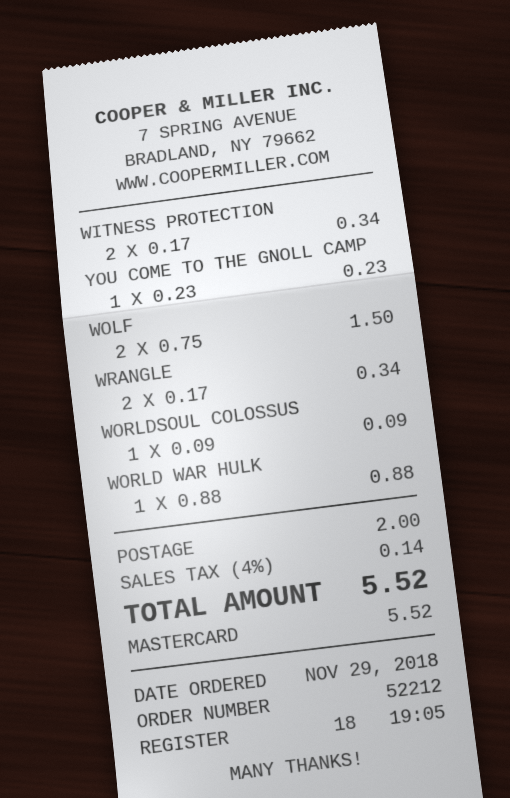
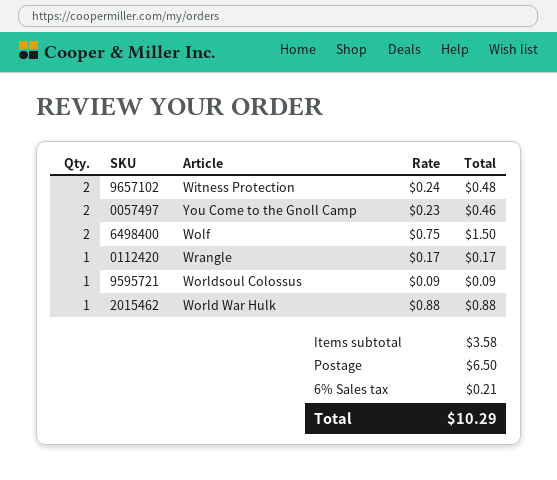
WITNESS PROTECTION: 2 x 0.17 = 0.34 -> 2 x 0.24 = 0.48
YOU COME TO THE GNOLL CAMP: 1 x 0.23 = 0.23 -> 2 x 0.23 = 0.46
WRANGLE: 2 x 0.17 = 0.34 -> 1 x 0.17 = 0.17
shipping: 2.00 -> 6.50
tax: 4% = 0.14 -> 6% = 0.21
total: 5.52 -> 10.29

